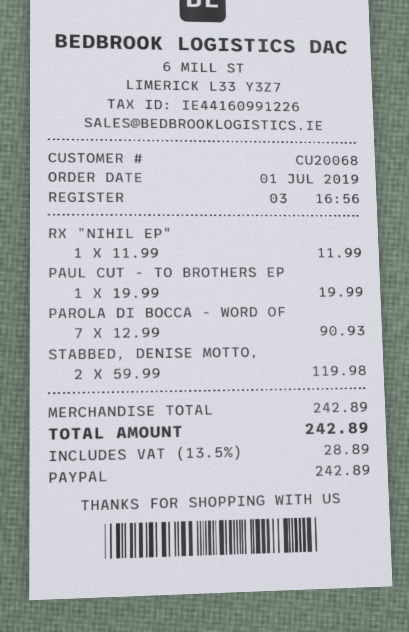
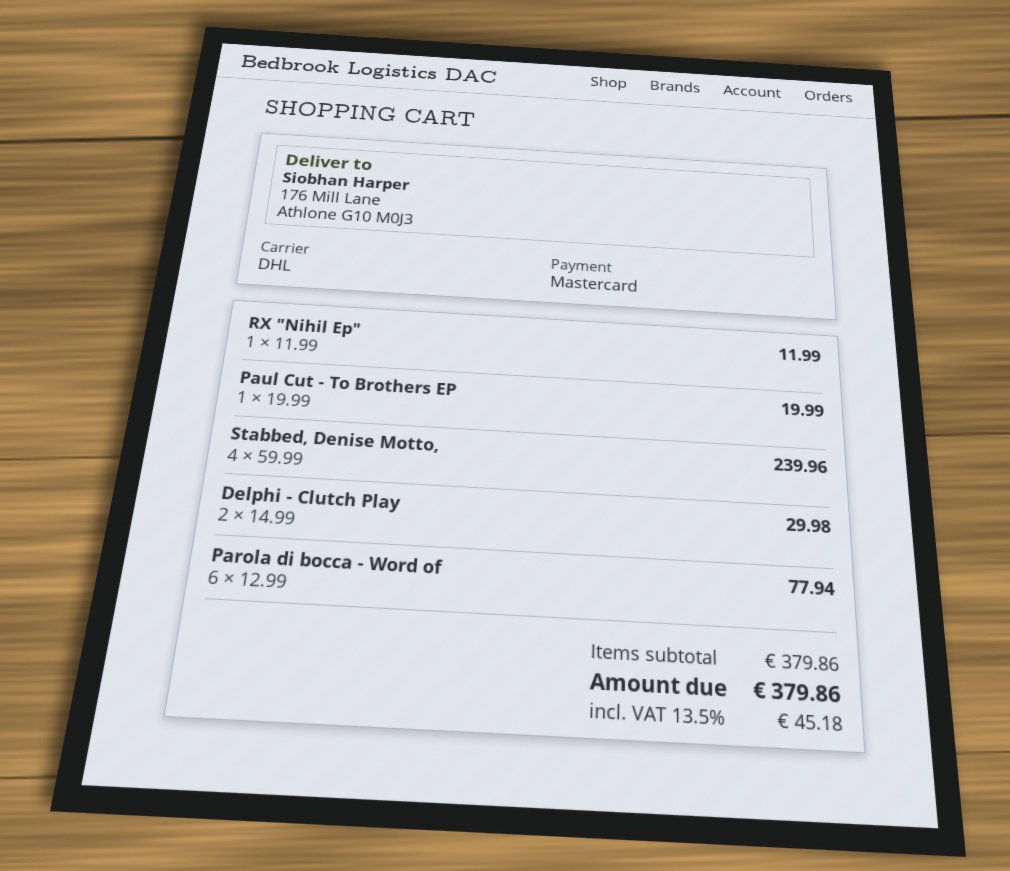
payment method: PayPal -> Mastercard
PAROLA DI BOCCA - WORD OF: 7 x 12.99 = 90.93 -> 6 x 12.99 = 77.94
STABBED, DENISE MOTTO,: 2 x 59.99 = 119.98 -> 4 x 59.99 = 239.96
Delphi - Clutch Play: none -> 2 x 14.99 = 29.98
subtotal: 242.89 -> 379.86
tax: 13.5% = 28.89 -> 13.5% = 45.18
total: 242.89 -> 379.86

